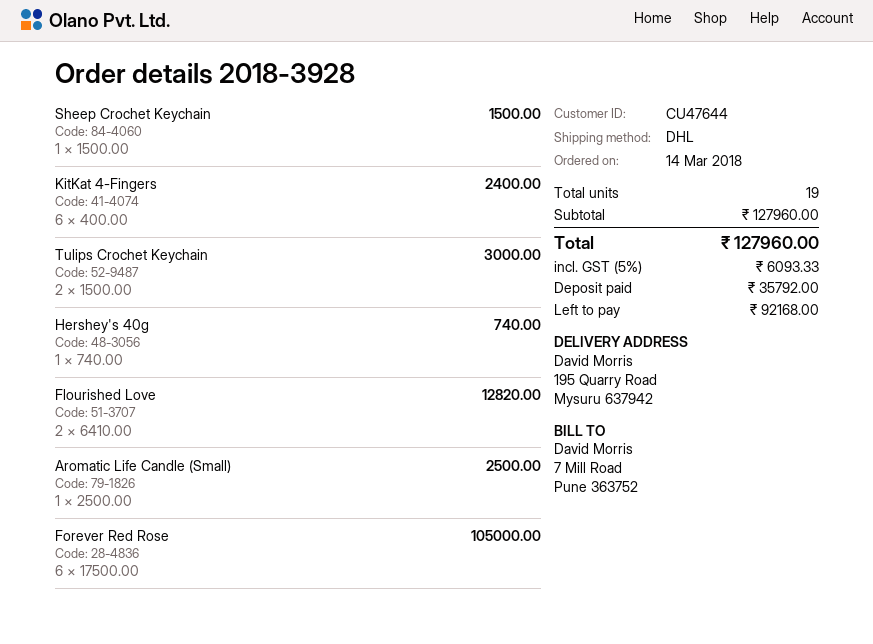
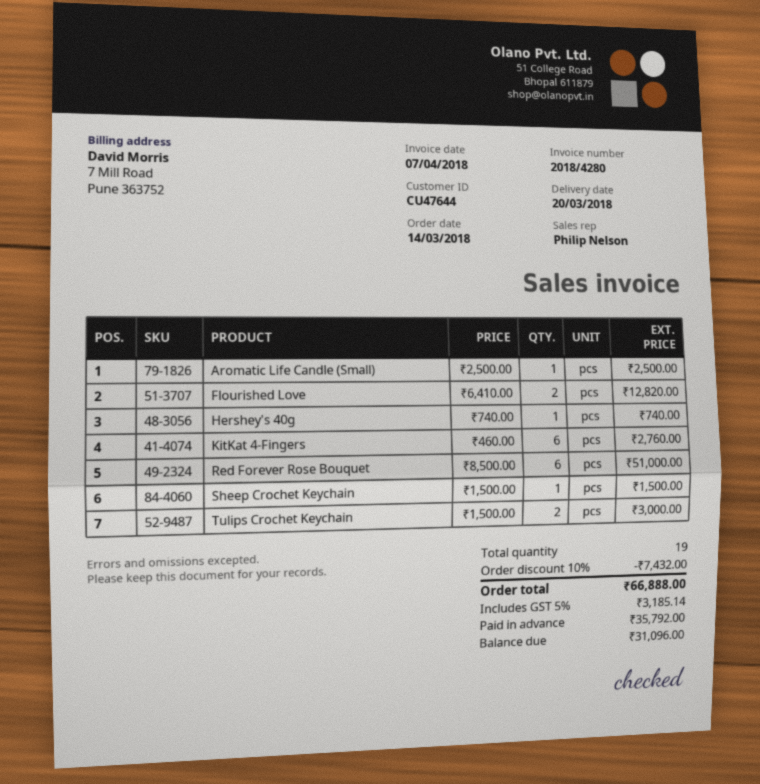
KitKat 4-Fingers: 6 x 400.00 = 2400.00 -> 6 x 460.00 = 2760.00
Forever Red Rose: 6 x 17500.00 = 105000.00 -> none
Red Forever Rose Bouquet: none -> 6 x 8500.00 = 51000.00
discount: none -> 10% = 7432.00
tax: 5% = 6093.33 -> 5% = 3185.14
total: 127960.00 -> 66888.00
balance: 92168.00 -> 31096.00

